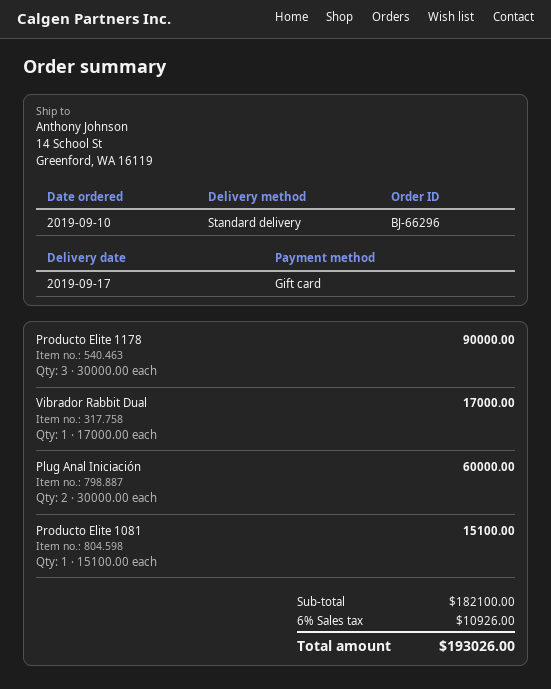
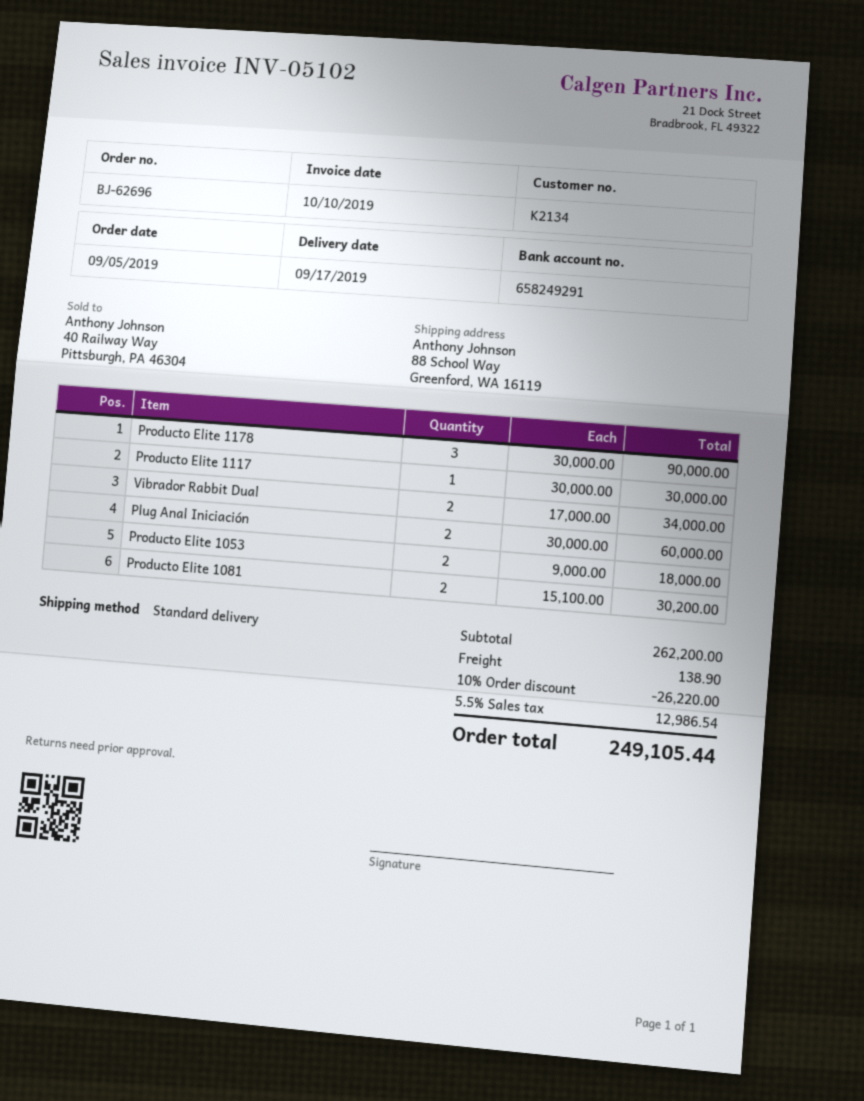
order number: BJ-66296 -> BJ-62696
order date: 2019-09-10 -> 2019-09-05
ship to: 14 School St, Greenford, WA 16119 -> 88 School Way, Greenford, WA 16119
Vibrador Rabbit Dual: 1 x 17000.00 = 17000.00 -> 2 x 17000.00 = 34000.00
Producto Elite 1081: 1 x 15100.00 = 15100.00 -> 2 x 15100.00 = 30200.00
Producto Elite 1117: none -> 1 x 30000.00 = 30000.00
Producto Elite 1053: none -> 2 x 9000.00 = 18000.00
subtotal: 182100.00 -> 262200.00
discount: none -> 10% = 26220.00
shipping: none -> 138.90
tax: 6% = 10926.00 -> 5.5% = 12986.54
total: 193026.00 -> 249105.44

